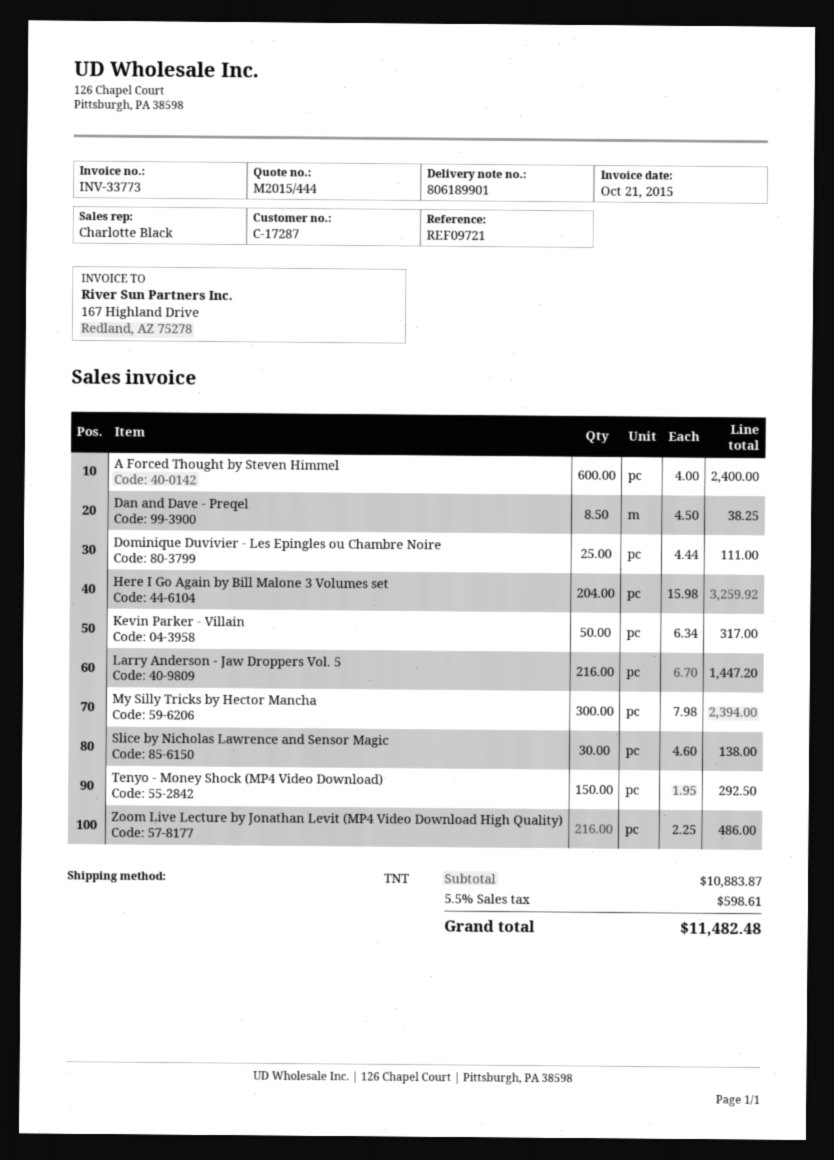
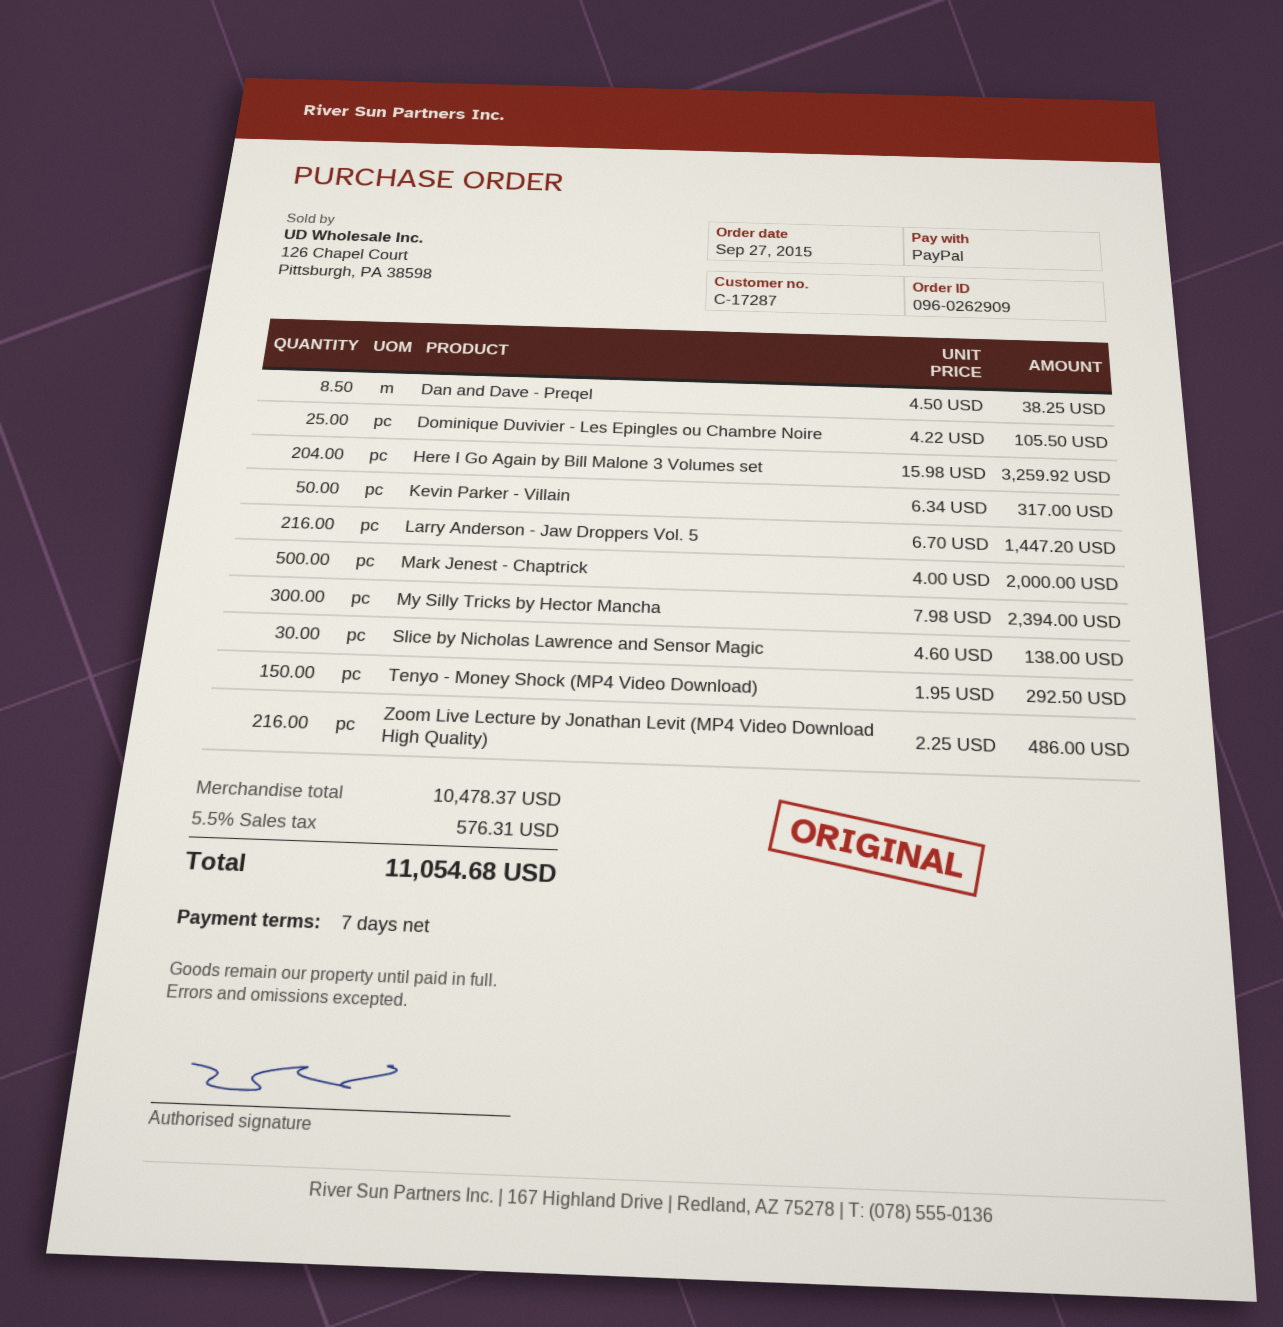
A Forced Thought by Steven Himmel: 600 x 4.00 = 2400.00 -> none
Dominique Duvivier - Les Epingles ou Chambre Noire: 25 x 4.44 = 111.00 -> 25 x 4.22 = 105.50
Mark Jenest - Chaptrick: none -> 500 x 4.00 = 2000.00
subtotal: 10883.87 -> 10478.37
tax: 5.5% = 598.61 -> 5.5% = 576.31
total: 11482.48 -> 11054.68

